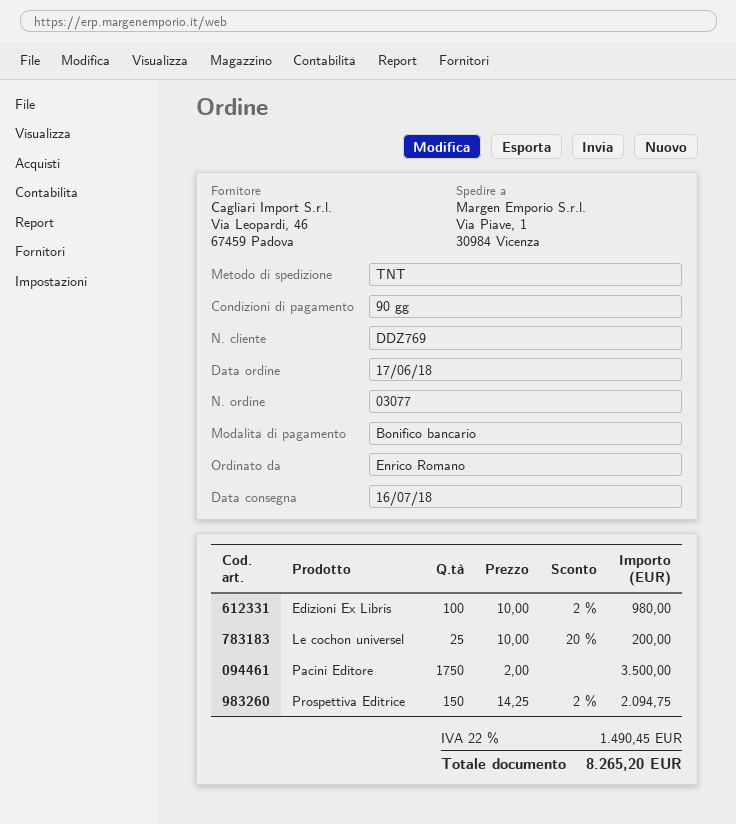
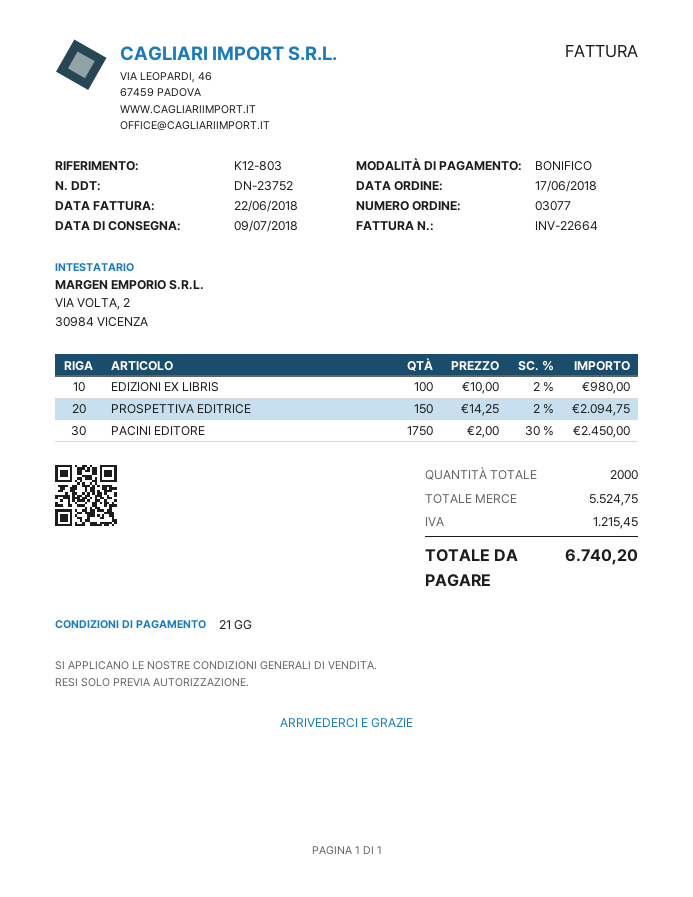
delivery date: 2018-07-16 -> 2018-07-09
payment terms: 90 days -> 21 days
Le cochon universel: 25 x 10.00 - 20% = 200.00 -> none
Pacini Editore: 1750 x 2.00 = 3500.00 -> 1750 x 2.00 - 30% = 2450.00
tax: 1490.45 -> 1215.45
total: 8265.20 -> 6740.20

